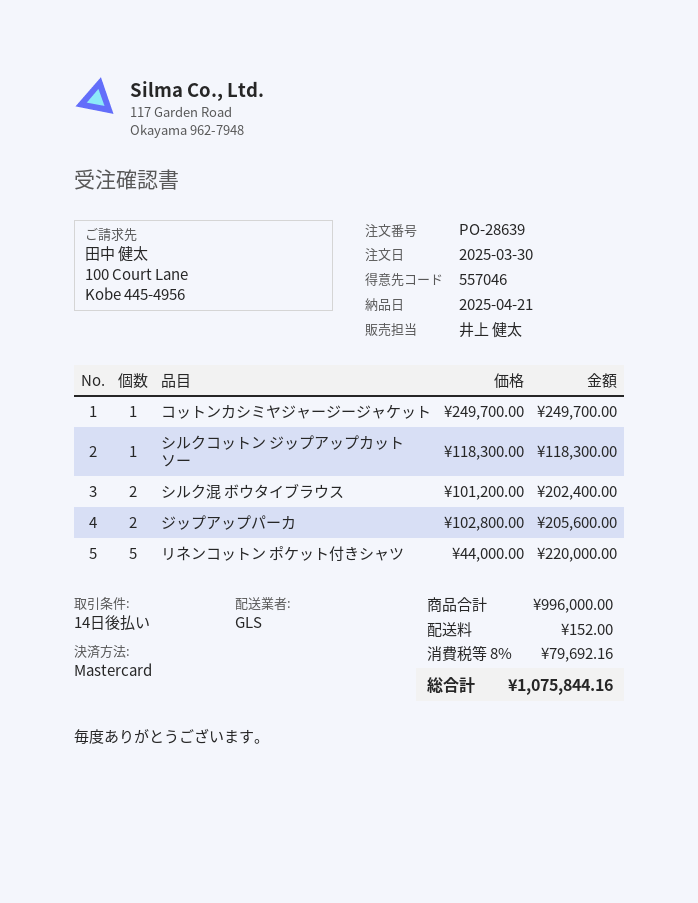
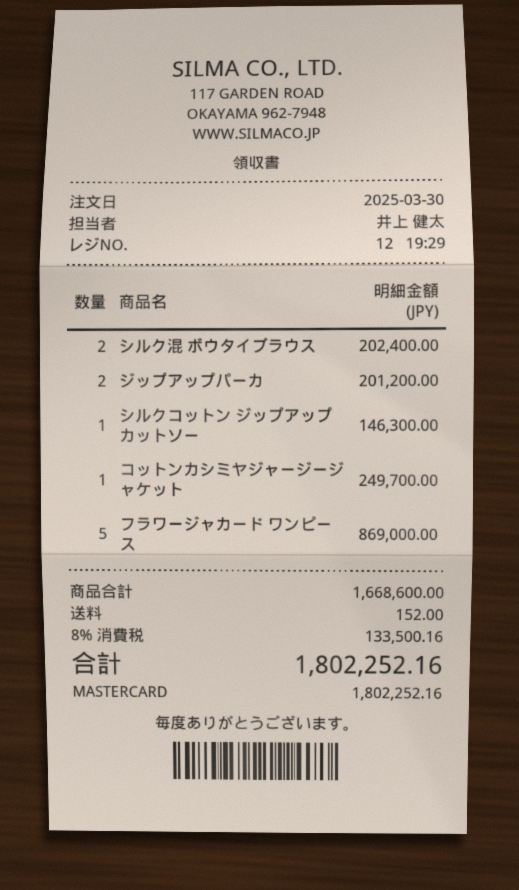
シルクコットン ジップアップカットソー: 1 for 118300.00 -> 1 for 146300.00
ジップアップパーカ: 2 for 205600.00 -> 2 for 201200.00
リネンコットン ポケット付きシャツ: 5 for 220000.00 -> none
フラワージャカード ワンピース: none -> 5 for 869000.00
subtotal: 996000.00 -> 1668600.00
tax: 8% = 79692.16 -> 8% = 133500.16
total: 1075844.16 -> 1802252.16

